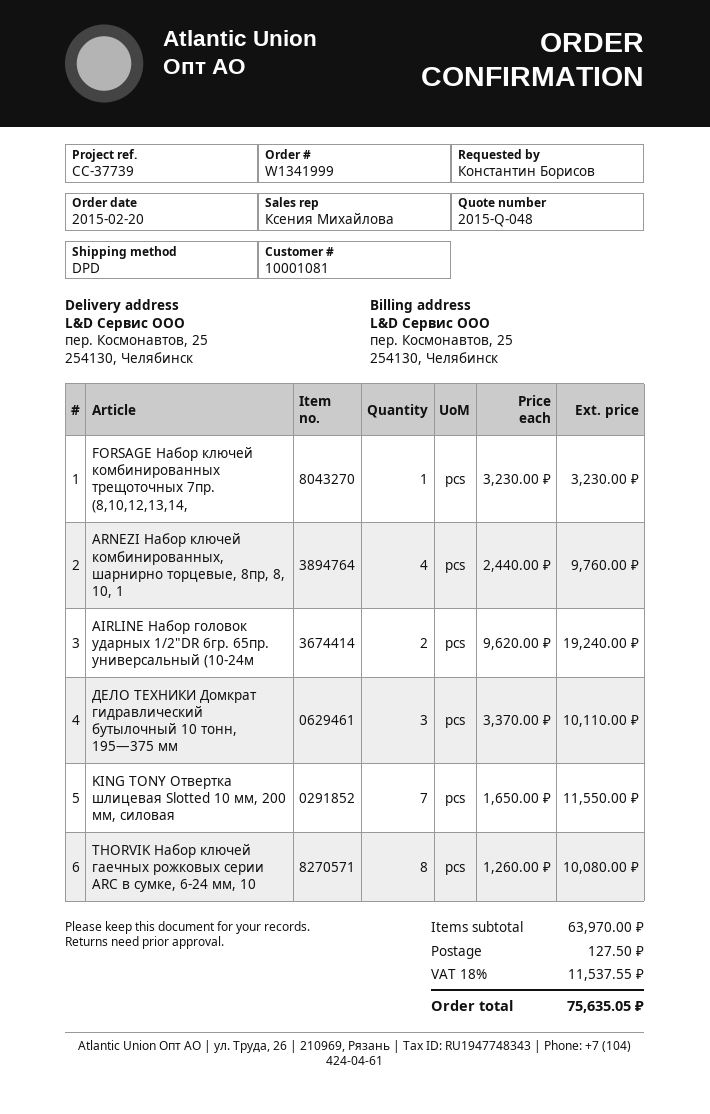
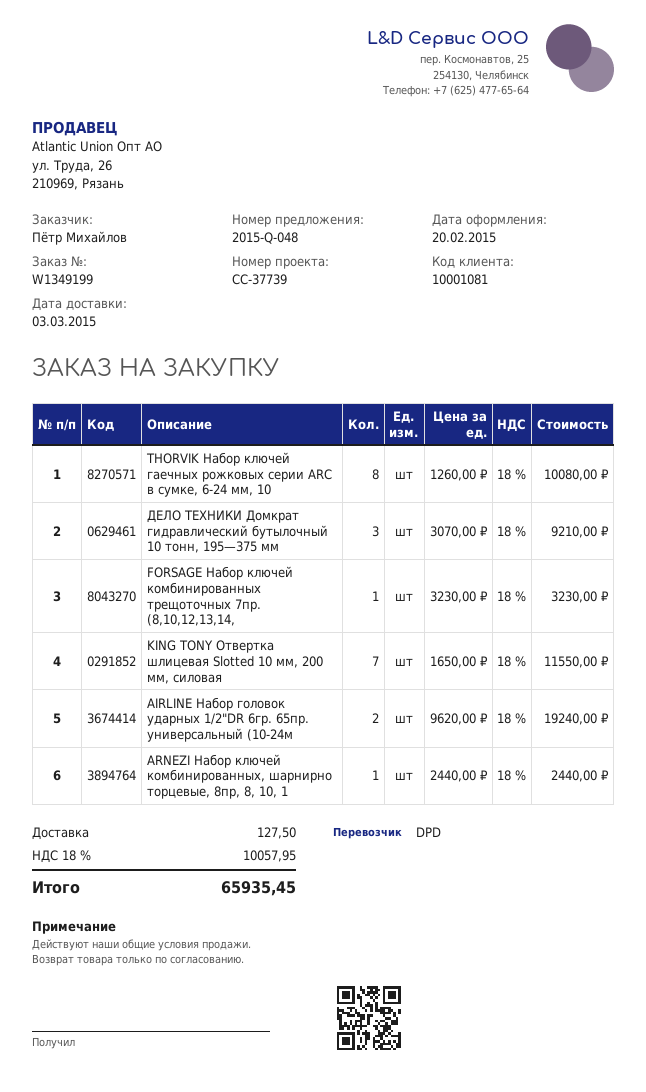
order number: W1341999 -> W1349199
ordered by: Константин Борисов -> Пётр Михайлов
ARNEZI Набор ключей комбинированных, шарнирно торцевые, 8пр, 8, 10, 1: 4 x 2440.00 = 9760.00 -> 1 x 2440.00 = 2440.00
ДЕЛО ТЕХНИКИ Домкрат гидравлический бутылочный 10 тонн, 195—375 мм: 3 x 3370.00 = 10110.00 -> 3 x 3070.00 = 9210.00
tax: 18% = 11537.55 -> 18% = 10057.95
total: 75635.05 -> 65935.45

